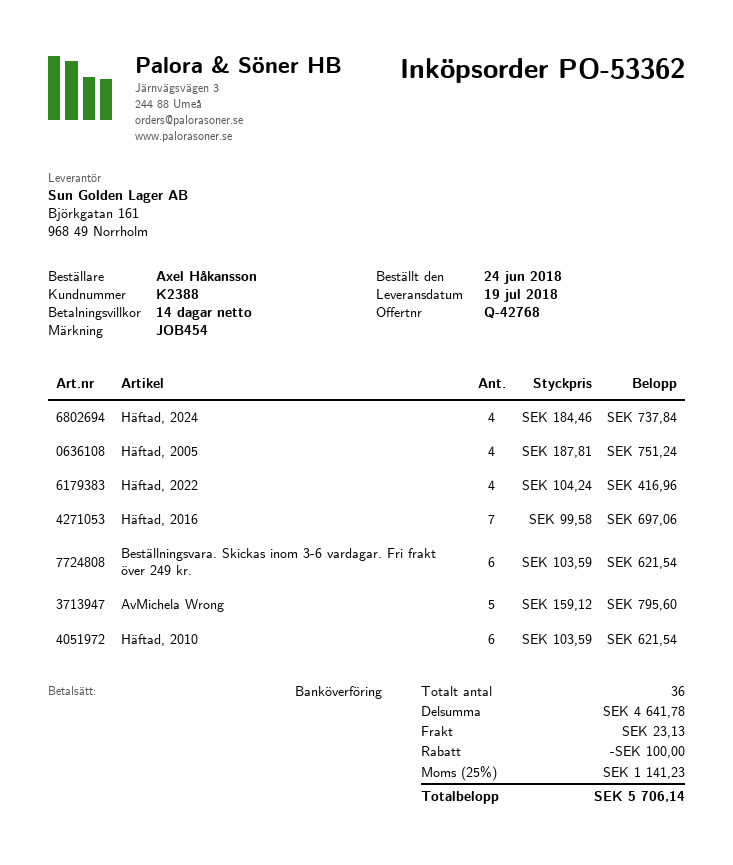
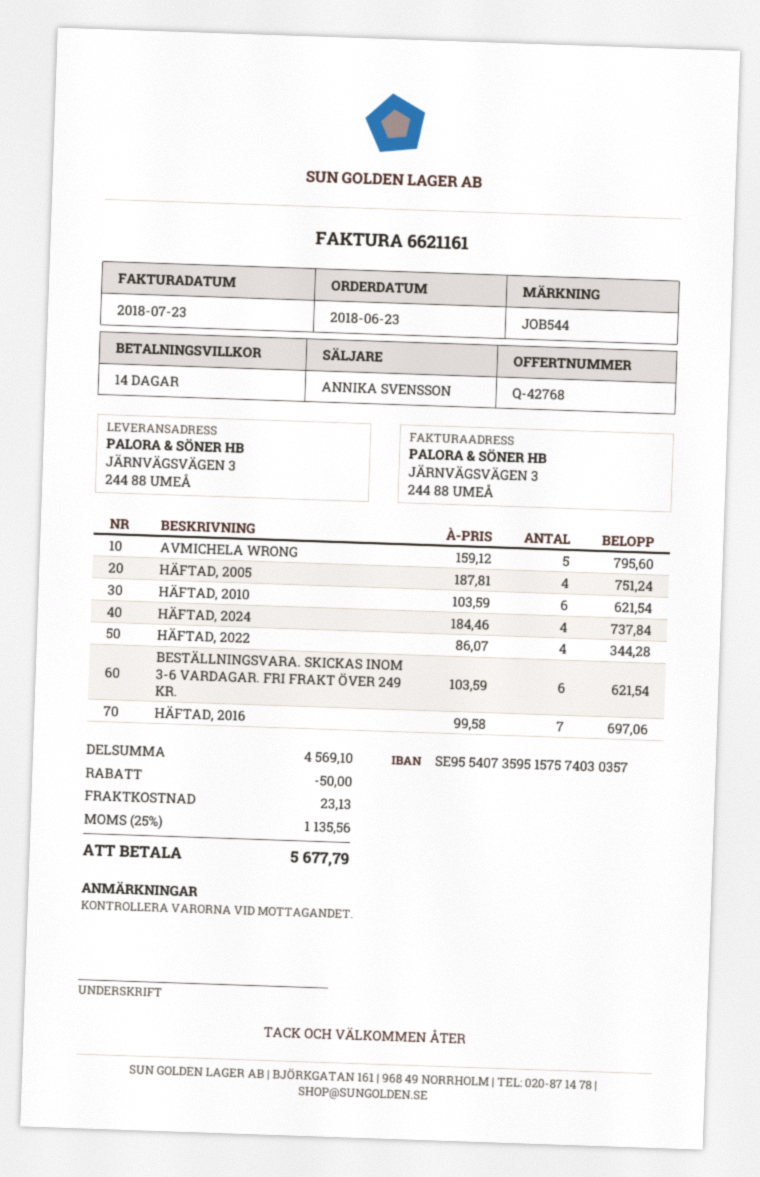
order date: 2018-06-24 -> 2018-06-23
reference: JOB454 -> JOB544
Häftad, 2022: 4 x 104.24 = 416.96 -> 4 x 86.07 = 344.28
subtotal: 4641.78 -> 4569.10
discount: 100.00 -> 50.00
tax: 25% = 1141.23 -> 25% = 1135.56
total: 5706.14 -> 5677.79

